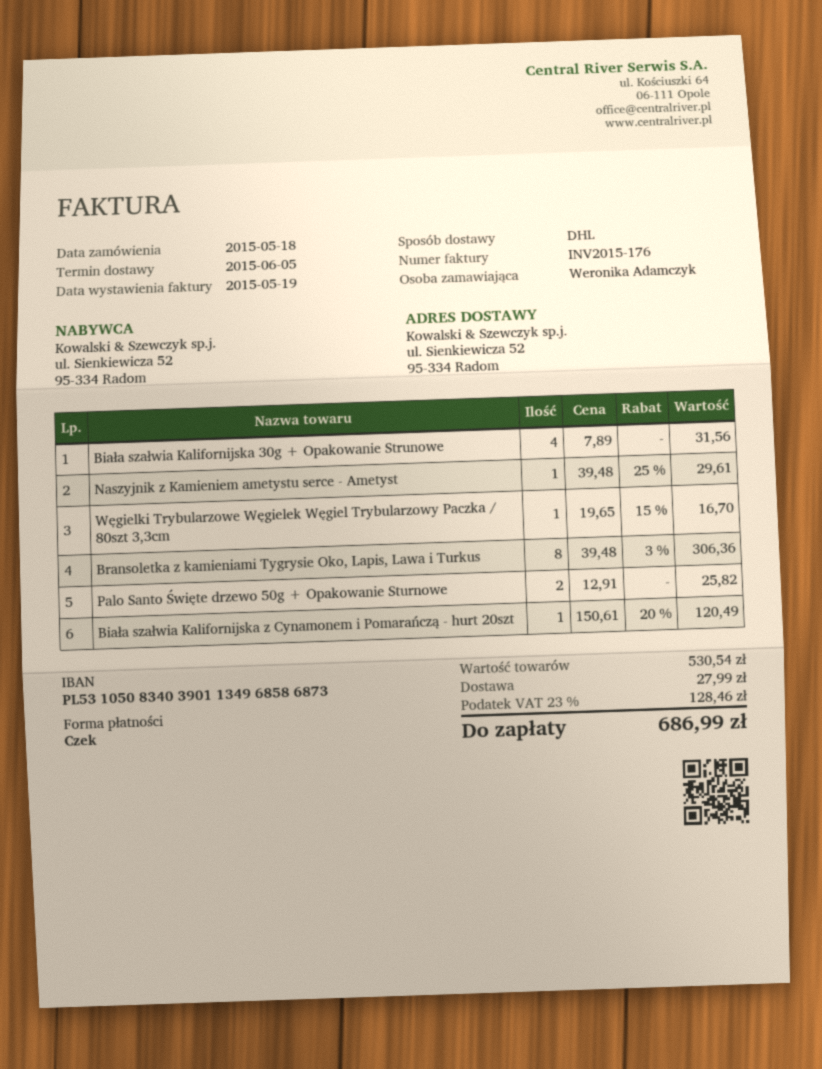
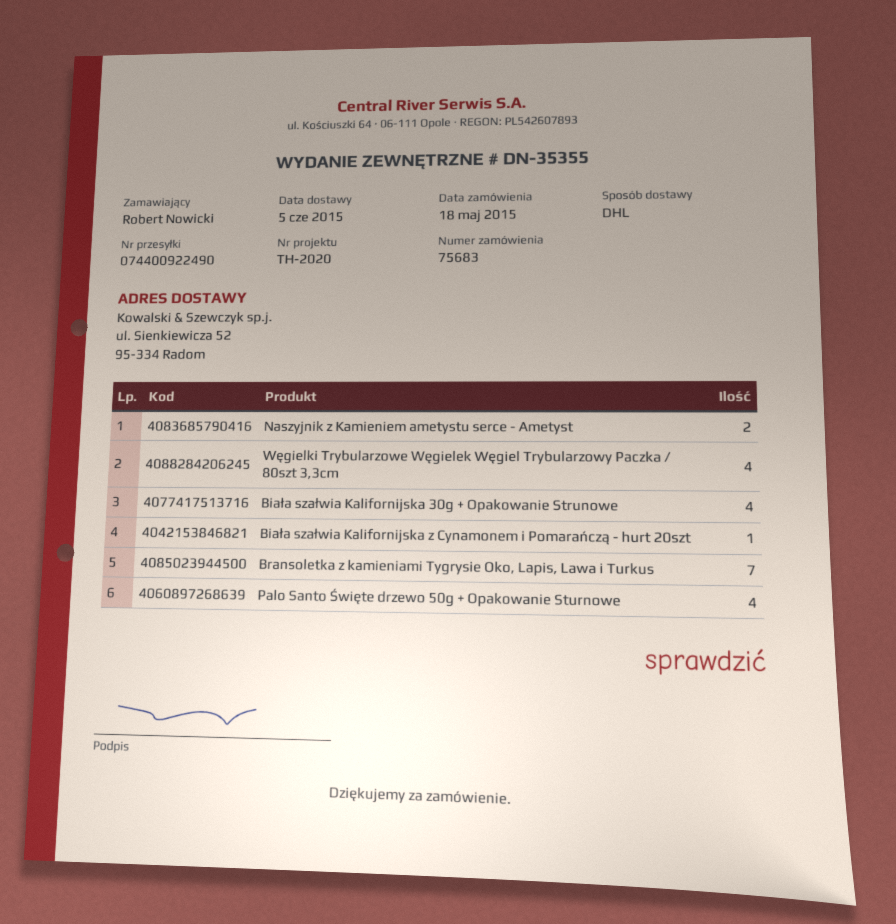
ordered by: Weronika Adamczyk -> Robert Nowicki
Naszyjnik z Kamieniem ametystu serce - Ametyst: 1 -> 2
Węgielki Trybularzowe Węgielek Węgiel Trybularzowy Paczka / 80szt 3,3cm: 1 -> 4
Bransoletka z kamieniami Tygrysie Oko, Lapis, Lawa i Turkus: 8 -> 7
Palo Santo Święte drzewo 50g + Opakowanie Sturnowe: 2 -> 4

